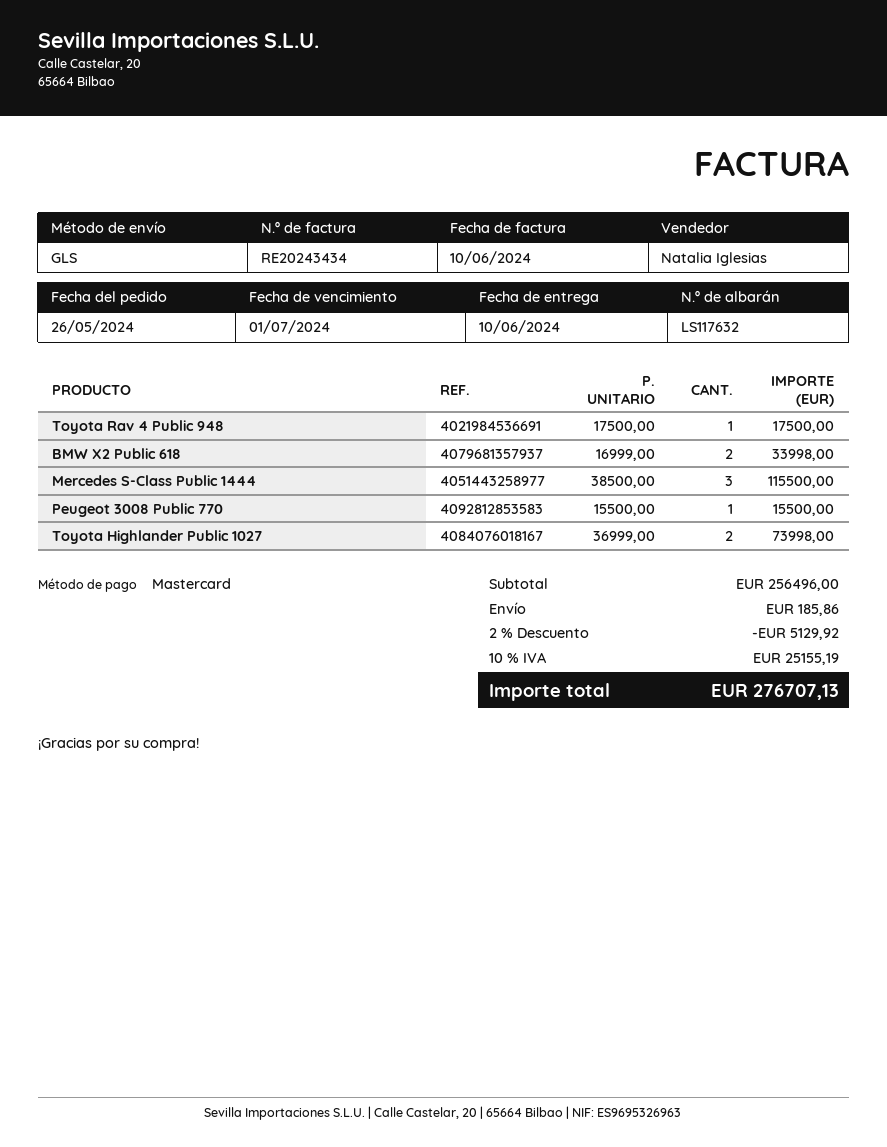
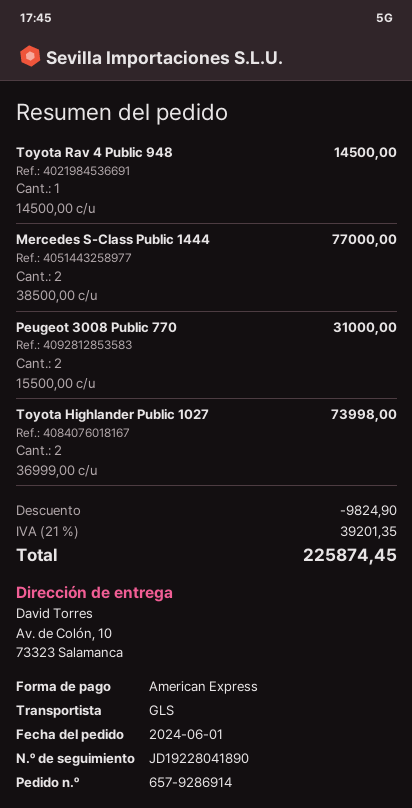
order date: 2024-05-26 -> 2024-06-01
payment method: Mastercard -> American Express
Toyota Rav 4 Public 948: 1 x 17500.00 = 17500.00 -> 1 x 14500.00 = 14500.00
BMW X2 Public 618: 2 x 16999.00 = 33998.00 -> none
Mercedes S-Class Public 1444: 3 x 38500.00 = 115500.00 -> 2 x 38500.00 = 77000.00
Peugeot 3008 Public 770: 1 x 15500.00 = 15500.00 -> 2 x 15500.00 = 31000.00
discount: 5129.92 -> 9824.90
shipping: 185.86 -> none
tax: 10% = 25155.19 -> 21% = 39201.35
total: 276707.13 -> 225874.45

